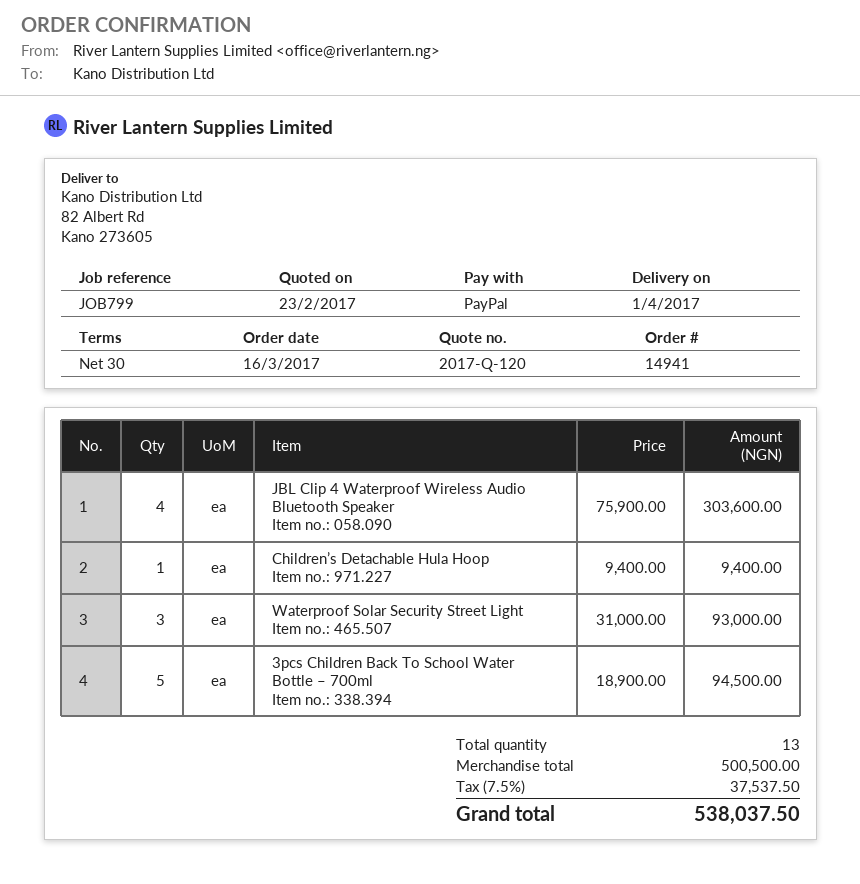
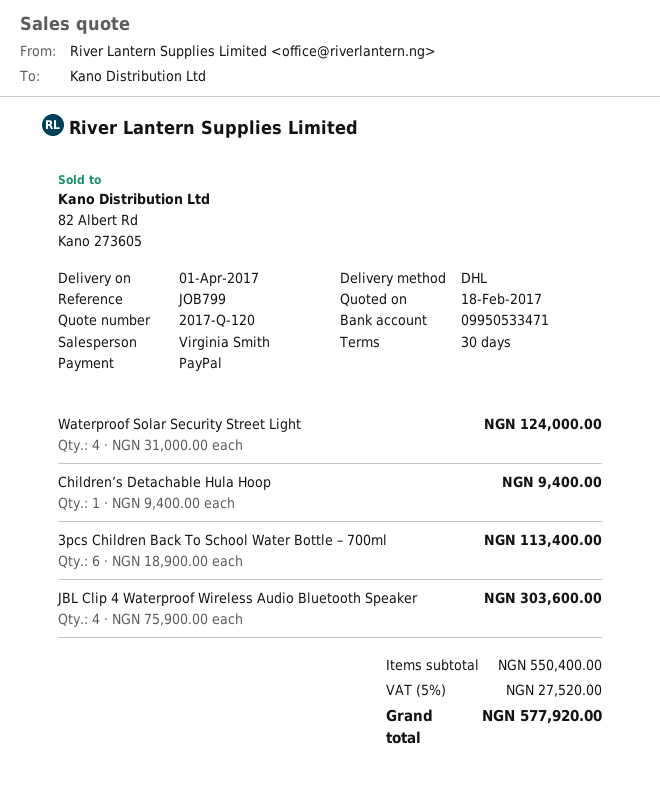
quote date: 2017-02-23 -> 2017-02-18
Waterproof Solar Security Street Light: 3 x 31000.00 = 93000.00 -> 4 x 31000.00 = 124000.00
3pcs Children Back To School Water Bottle – 700ml: 5 x 18900.00 = 94500.00 -> 6 x 18900.00 = 113400.00
subtotal: 500500.00 -> 550400.00
tax: 7.5% = 37537.50 -> 5% = 27520.00
total: 538037.50 -> 577920.00

